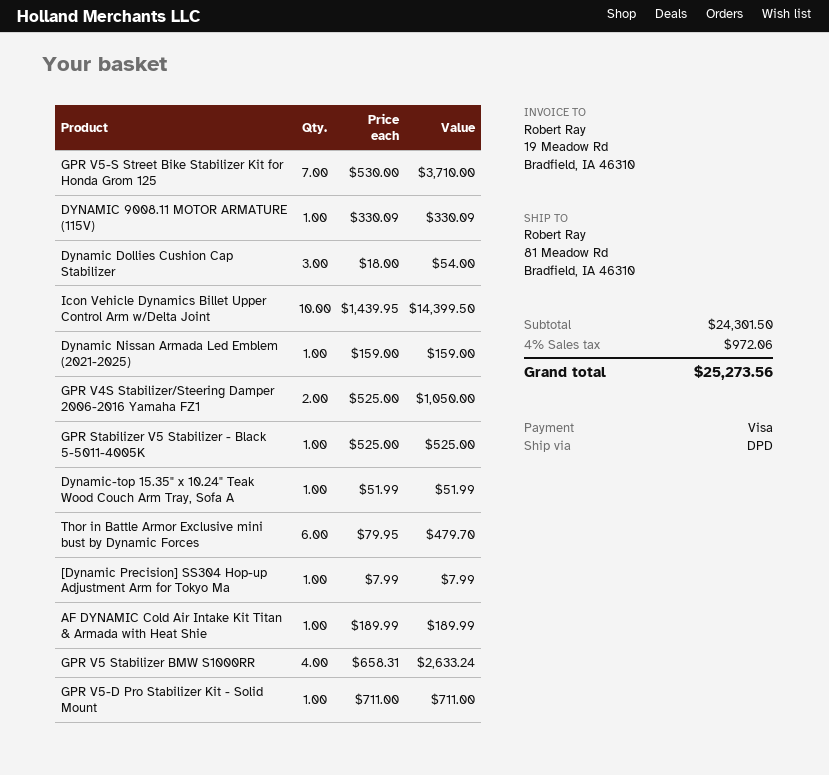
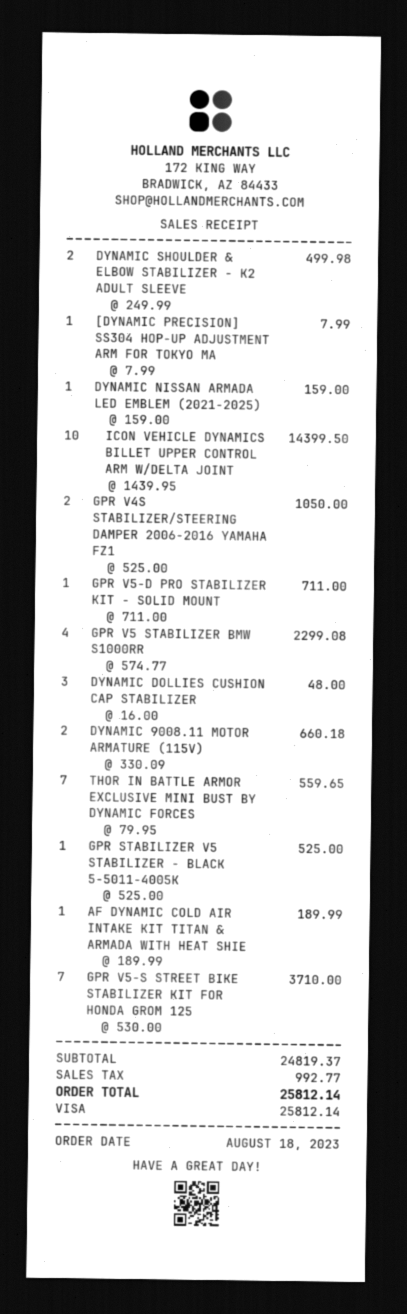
DYNAMIC 9008.11 MOTOR ARMATURE (115V): 1 x 330.09 = 330.09 -> 2 x 330.09 = 660.18
Dynamic Dollies Cushion Cap Stabilizer: 3 x 18.00 = 54.00 -> 3 x 16.00 = 48.00
Dynamic-top 15.35" x 10.24" Teak Wood Couch Arm Tray, Sofa A: 1 x 51.99 = 51.99 -> none
Thor in Battle Armor Exclusive mini bust by Dynamic Forces: 6 x 79.95 = 479.70 -> 7 x 79.95 = 559.65
GPR V5 Stabilizer BMW S1000RR: 4 x 658.31 = 2633.24 -> 4 x 574.77 = 2299.08
DYNAMIC SHOULDER & ELBOW STABILIZER - K2 ADULT SLEEVE: none -> 2 x 249.99 = 499.98
subtotal: 24301.50 -> 24819.37
tax: 972.06 -> 992.77
total: 25273.56 -> 25812.14

